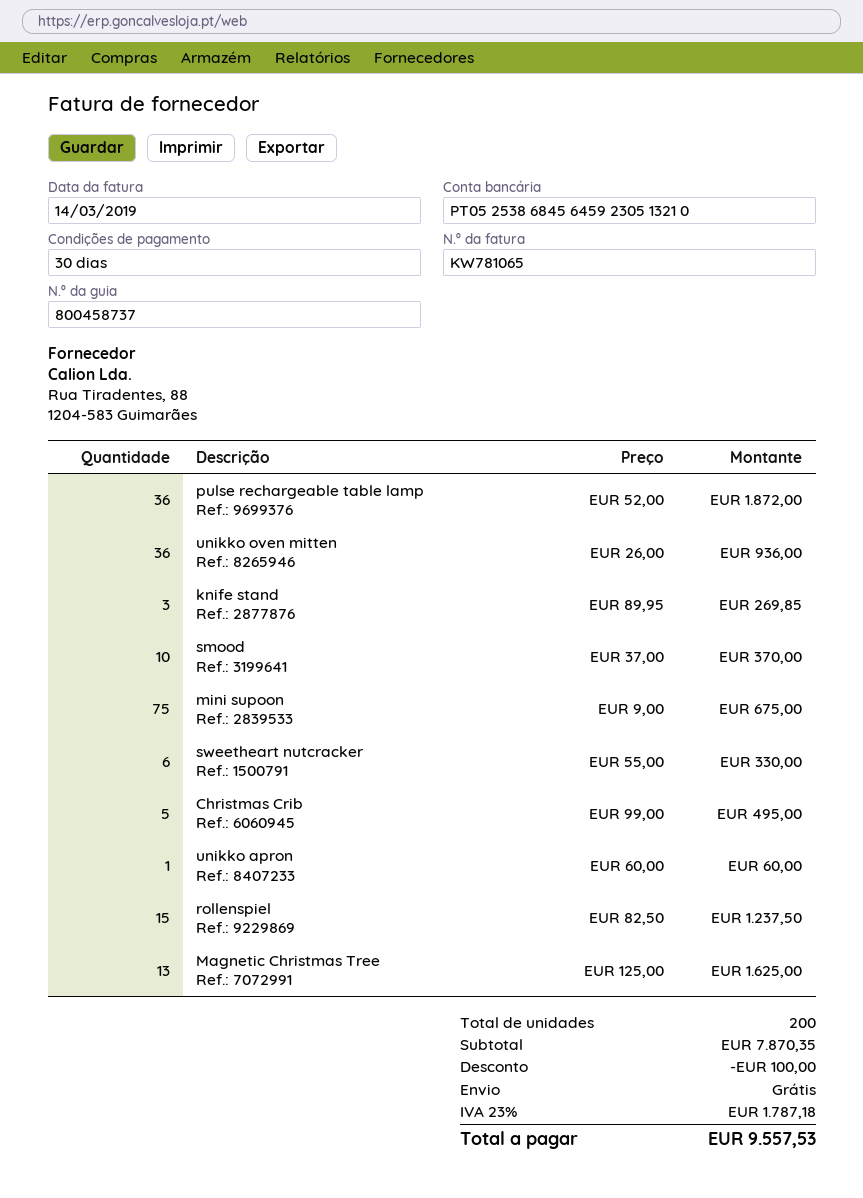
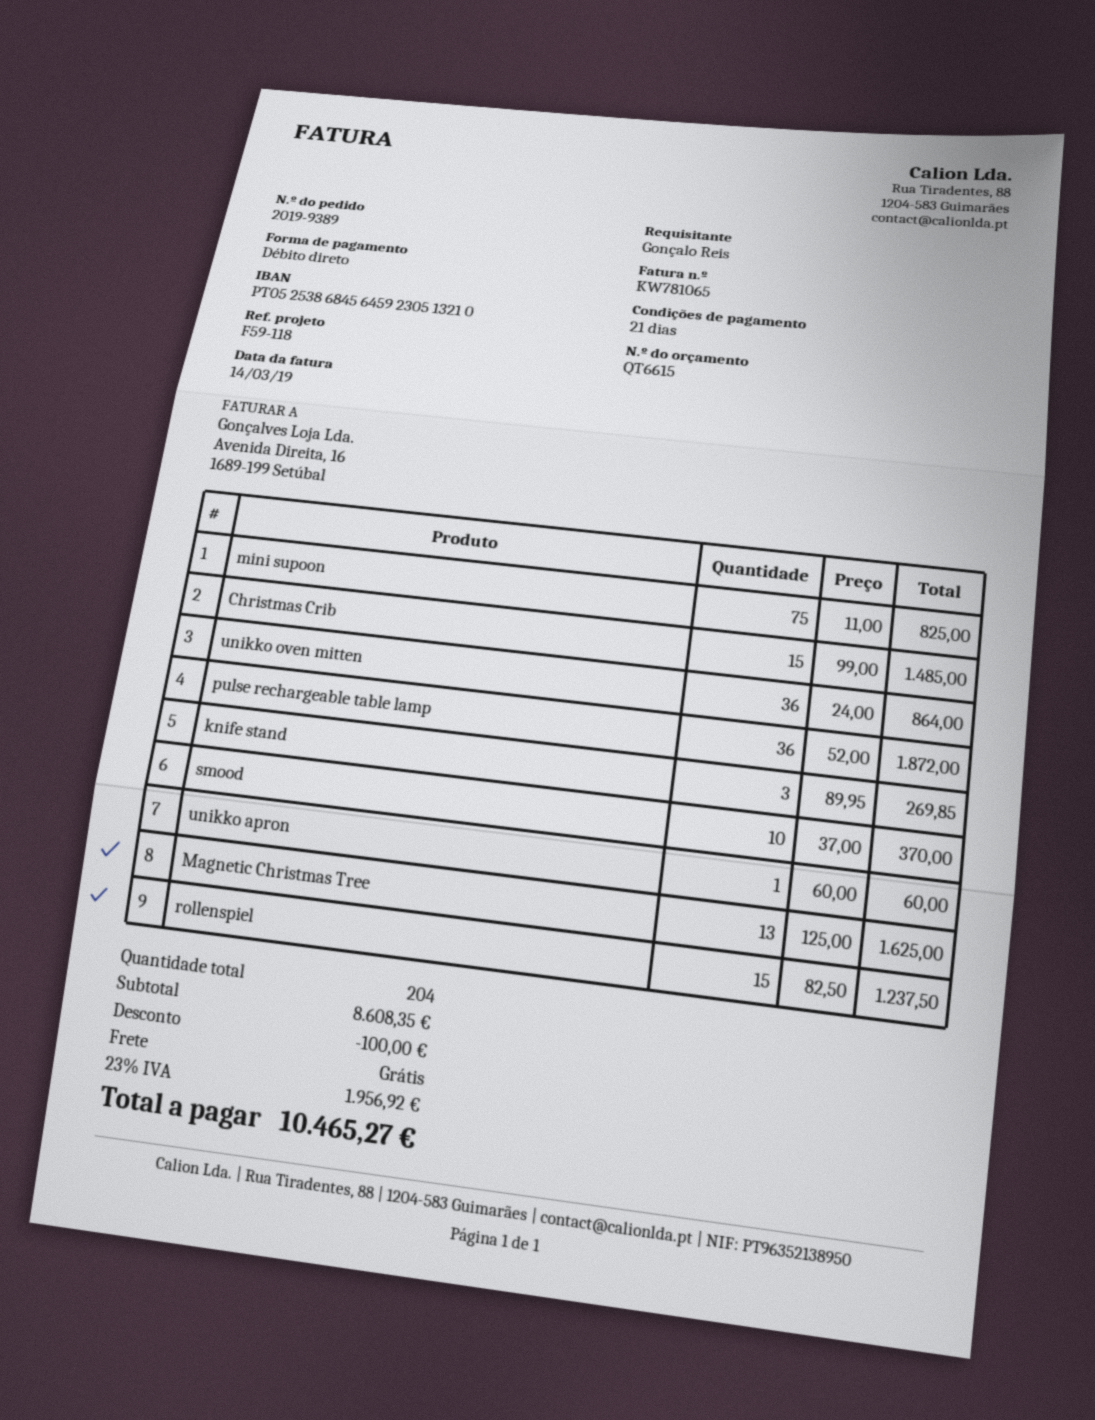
payment terms: 30 days -> 21 days
unikko oven mitten: 36 x 26.00 = 936.00 -> 36 x 24.00 = 864.00
mini supoon: 75 x 9.00 = 675.00 -> 75 x 11.00 = 825.00
sweetheart nutcracker: 6 x 55.00 = 330.00 -> none
Christmas Crib: 5 x 99.00 = 495.00 -> 15 x 99.00 = 1485.00
total quantity: 200 -> 204
subtotal: 7870.35 -> 8608.35
tax: 23% = 1787.18 -> 23% = 1956.92
total: 9557.53 -> 10465.27

